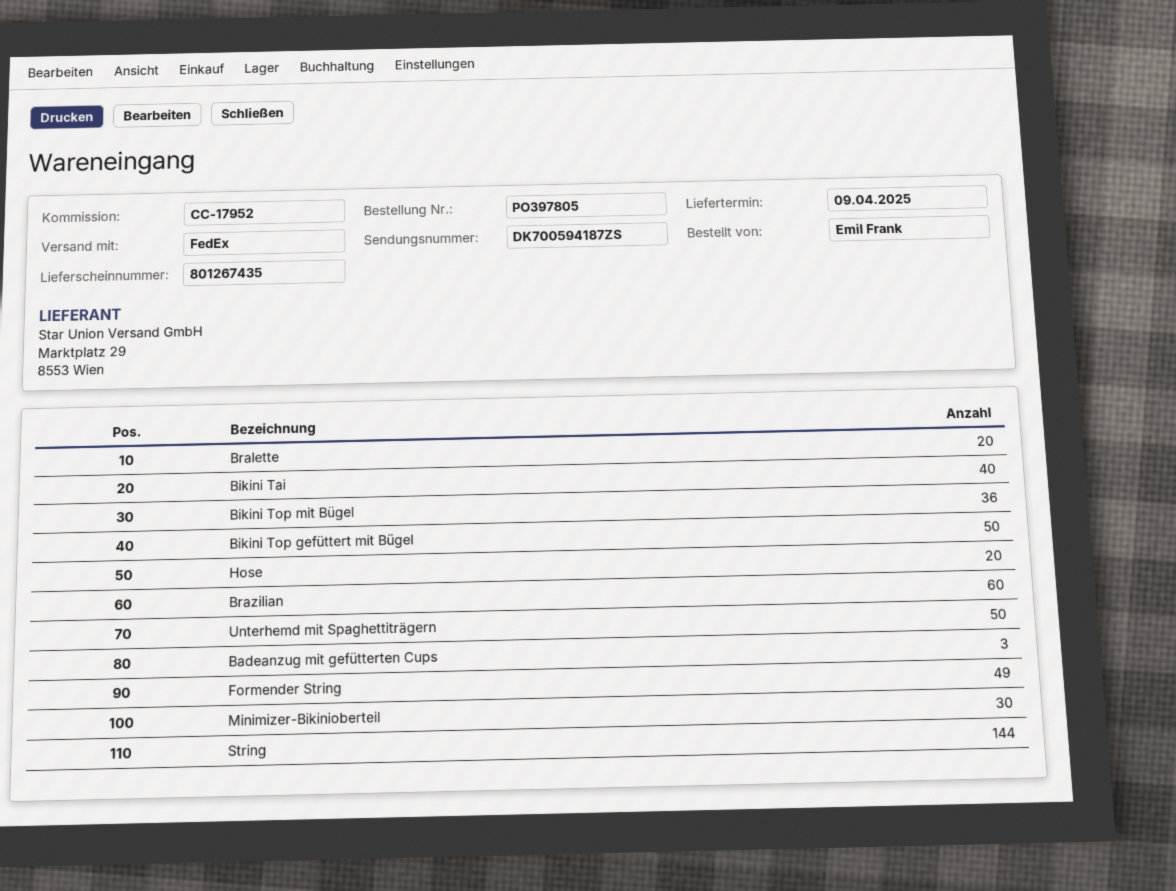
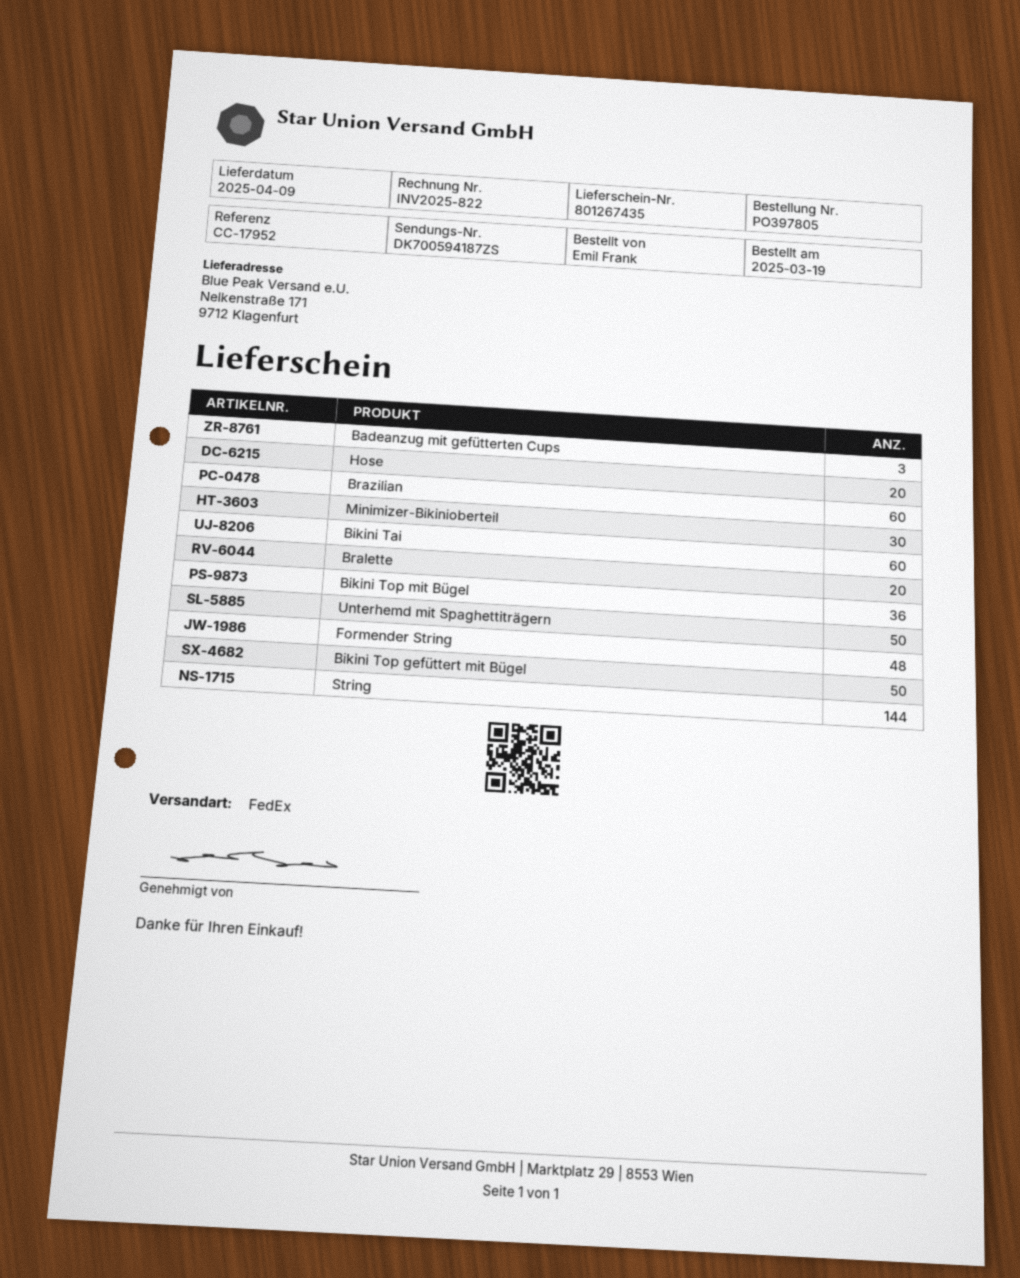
Bikini Tai: 40 -> 60
Formender String: 49 -> 48

